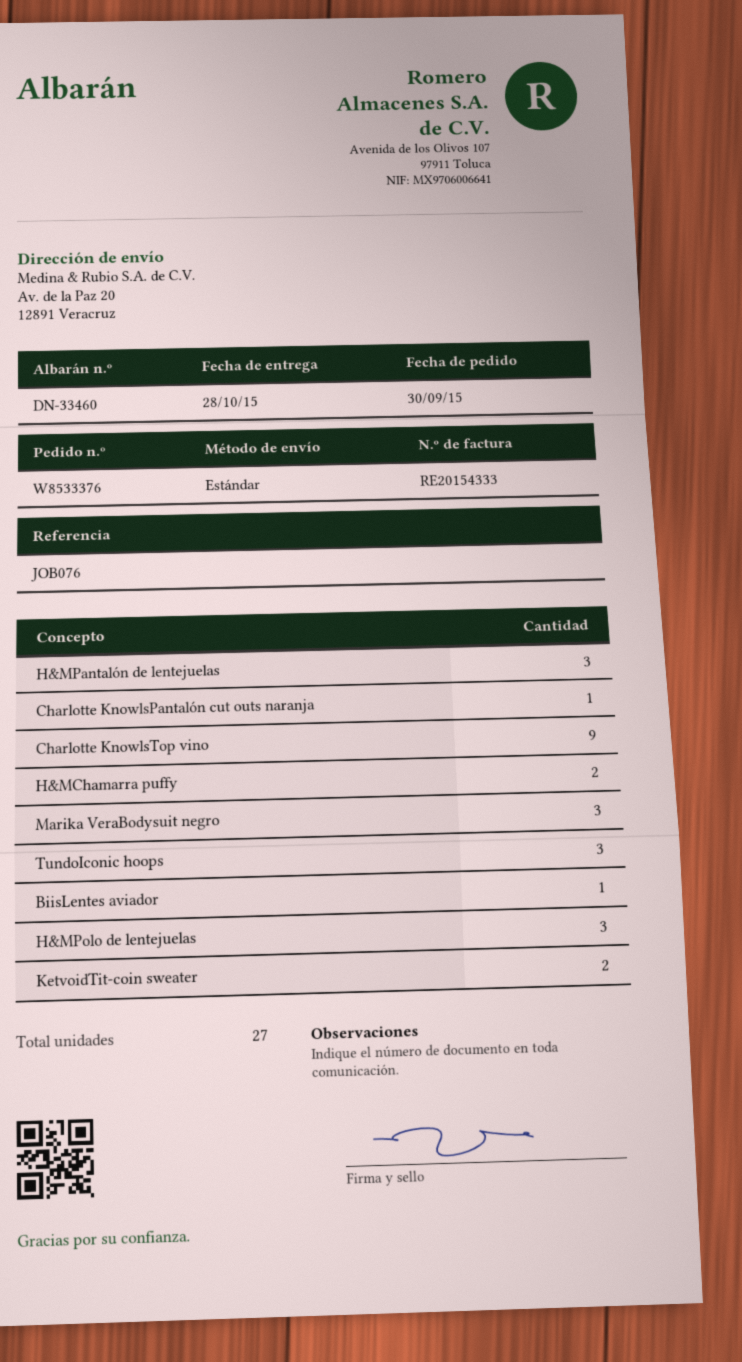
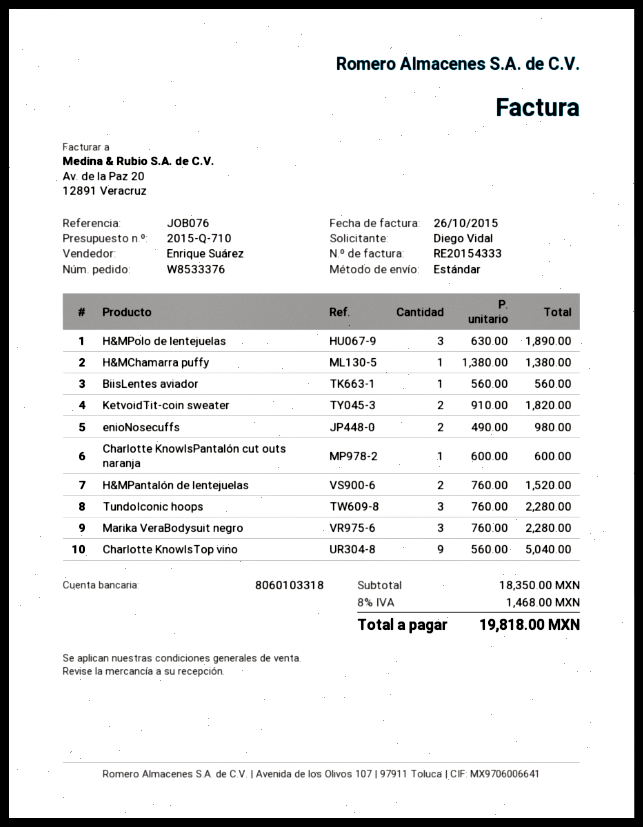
H&MPantalón de lentejuelas: 3 -> 2
H&MChamarra puffy: 2 -> 1
enioNosecuffs: none -> 2

